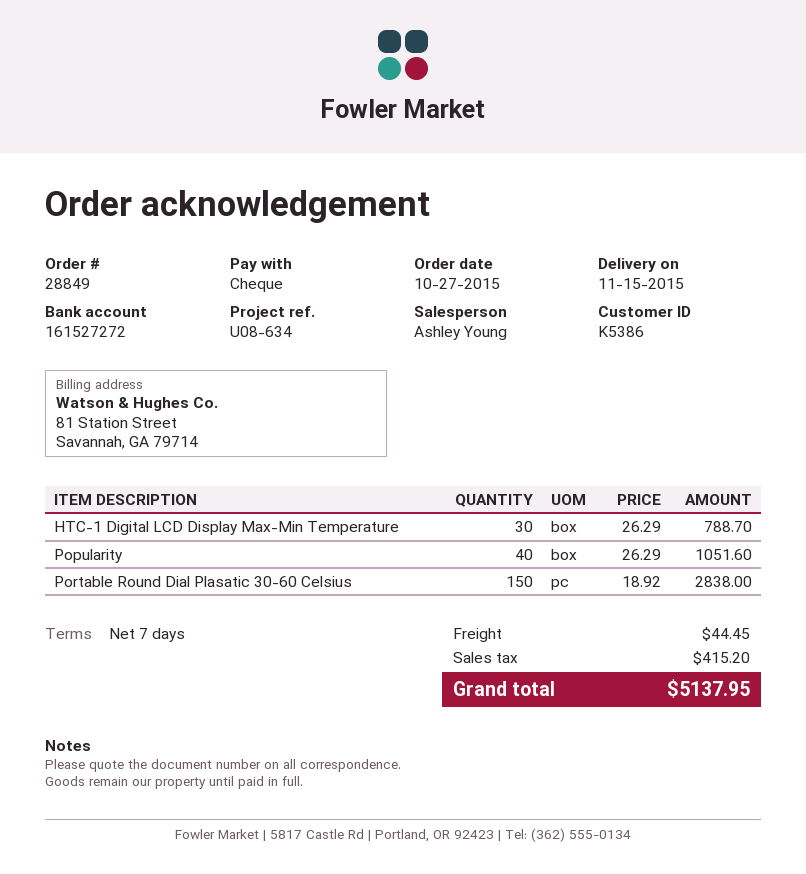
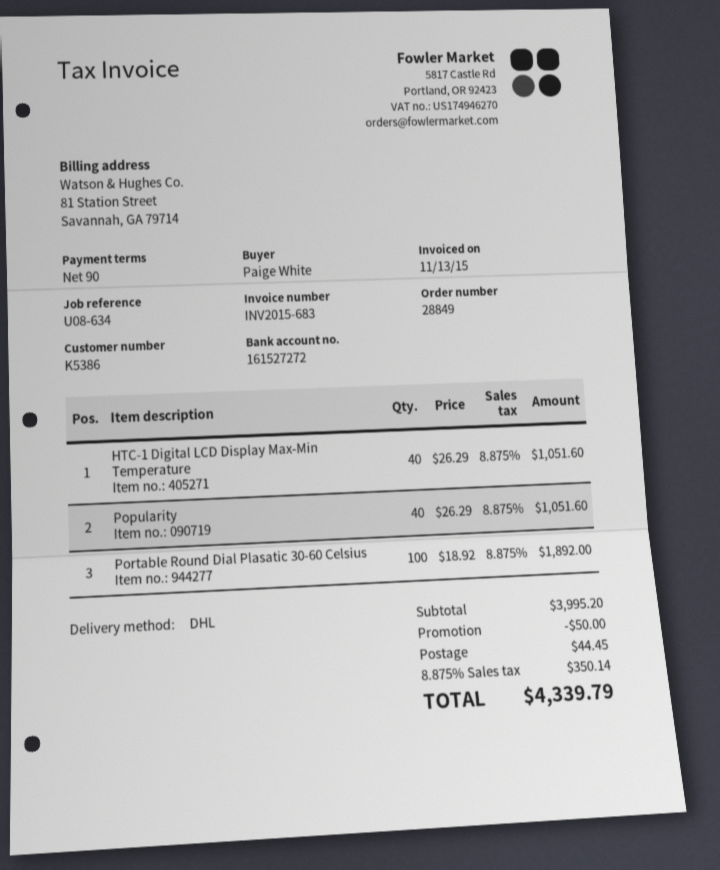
payment terms: 7 days -> 90 days
HTC-1 Digital LCD Display Max-Min Temperature: 30 x 26.29 = 788.70 -> 40 x 26.29 = 1051.60
Portable Round Dial Plasatic 30-60 Celsius: 150 x 18.92 = 2838.00 -> 100 x 18.92 = 1892.00
discount: none -> 50.00
tax: 415.20 -> 350.14
total: 5137.95 -> 4339.79

